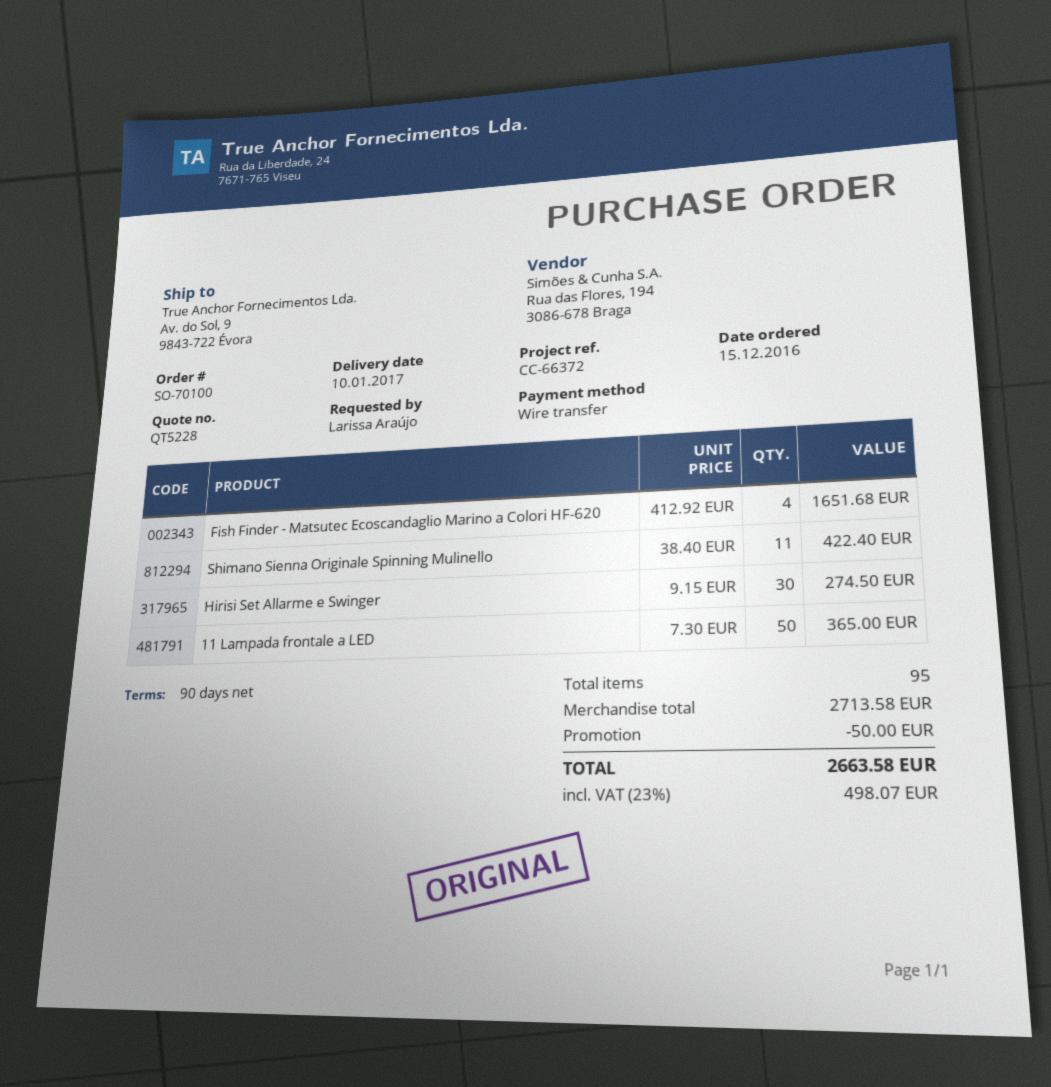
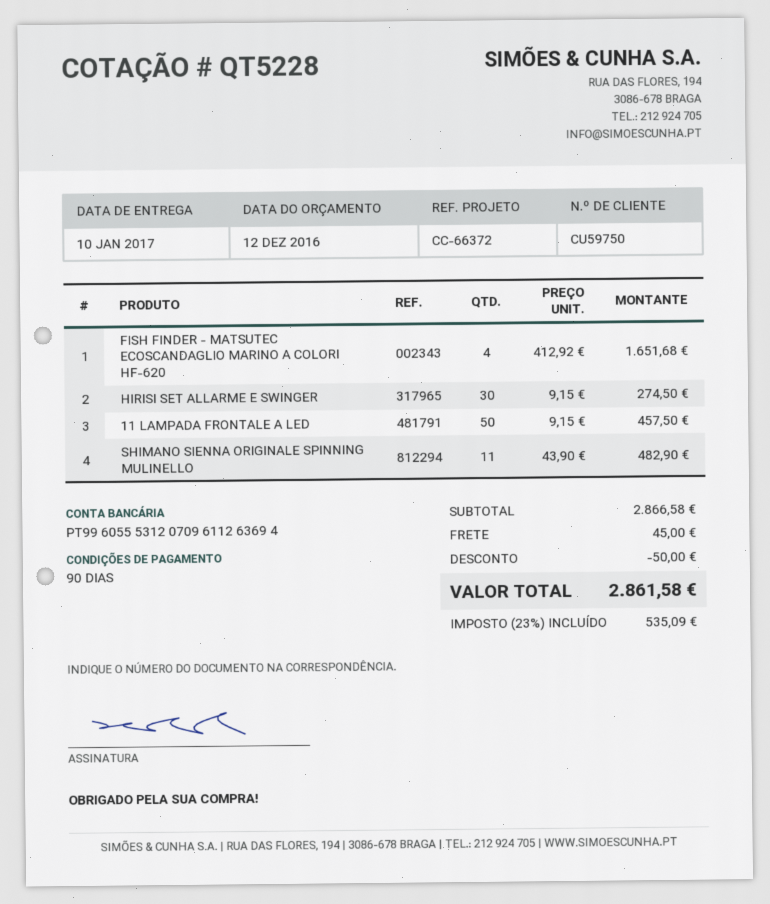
Shimano Sienna Originale Spinning Mulinello: 11 x 38.40 = 422.40 -> 11 x 43.90 = 482.90
11 Lampada frontale a LED: 50 x 7.30 = 365.00 -> 50 x 9.15 = 457.50
subtotal: 2713.58 -> 2866.58
shipping: none -> 45.00
tax: 23% = 498.07 -> 23% = 535.09
total: 2663.58 -> 2861.58

